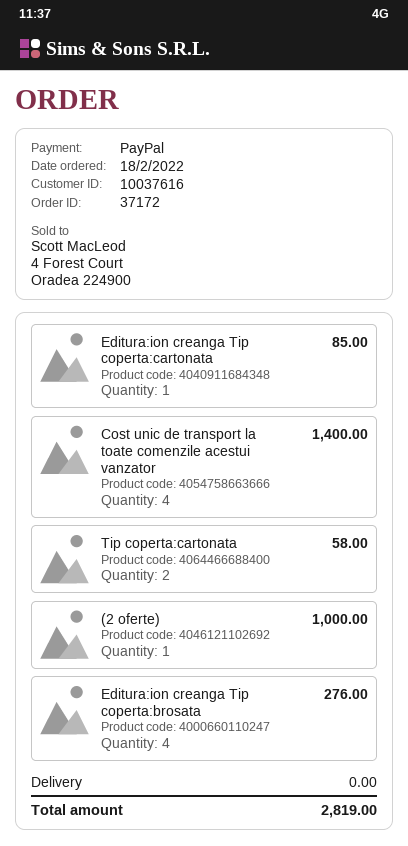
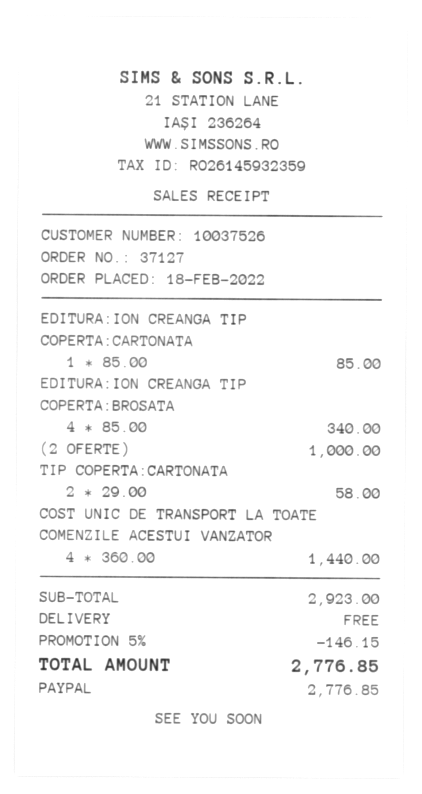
order number: 37172 -> 37127
customer number: 10037616 -> 10037526
Cost unic de transport la toate comenzile acestui vanzator: 4 for 1400.00 -> 4 for 1440.00
Editura:ion creanga Tip coperta:brosata: 4 for 276.00 -> 4 for 340.00
discount: none -> 5% = 146.15
total: 2819.00 -> 2776.85

